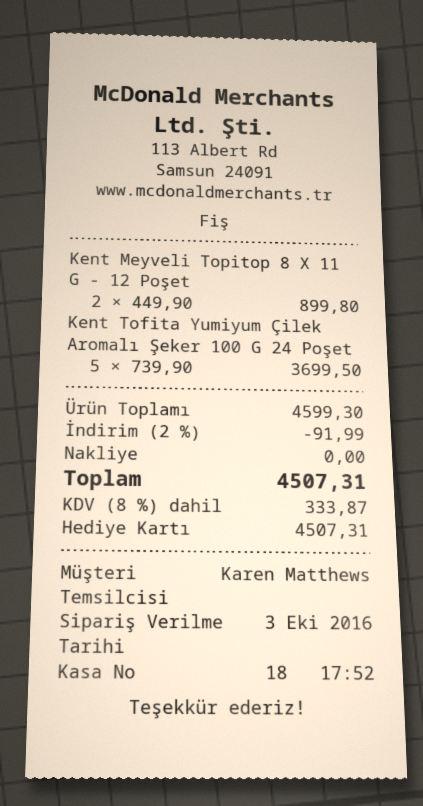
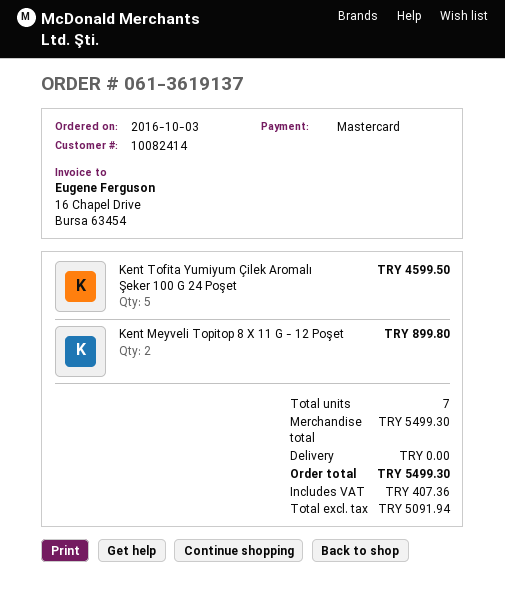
payment method: gift card -> Mastercard
Kent Tofita Yumiyum Çilek Aromalı Şeker 100 G 24 Poşet: 5 for 3699.50 -> 5 for 4599.50
subtotal: 4599.30 -> 5499.30
discount: 2% = 91.99 -> none
tax: 333.87 -> 407.36
total: 4507.31 -> 5499.30

